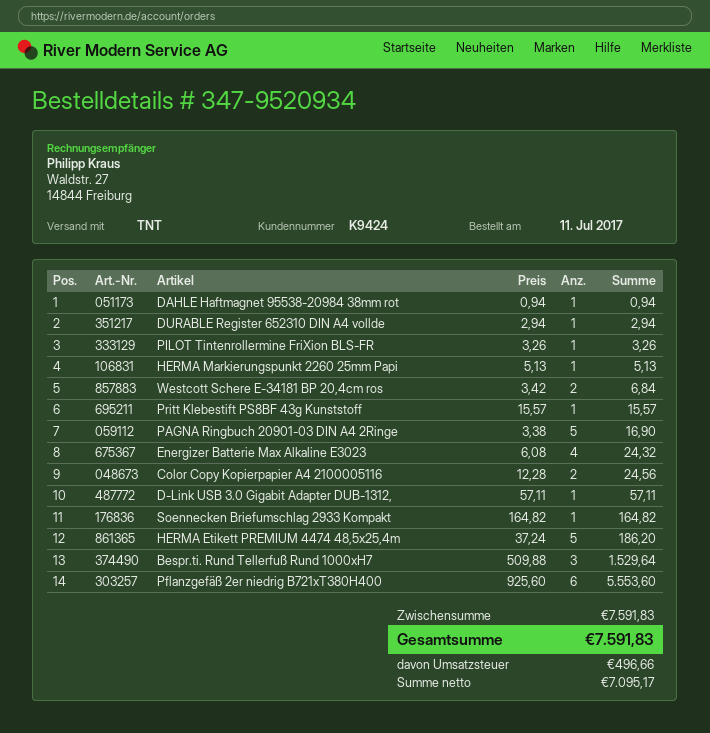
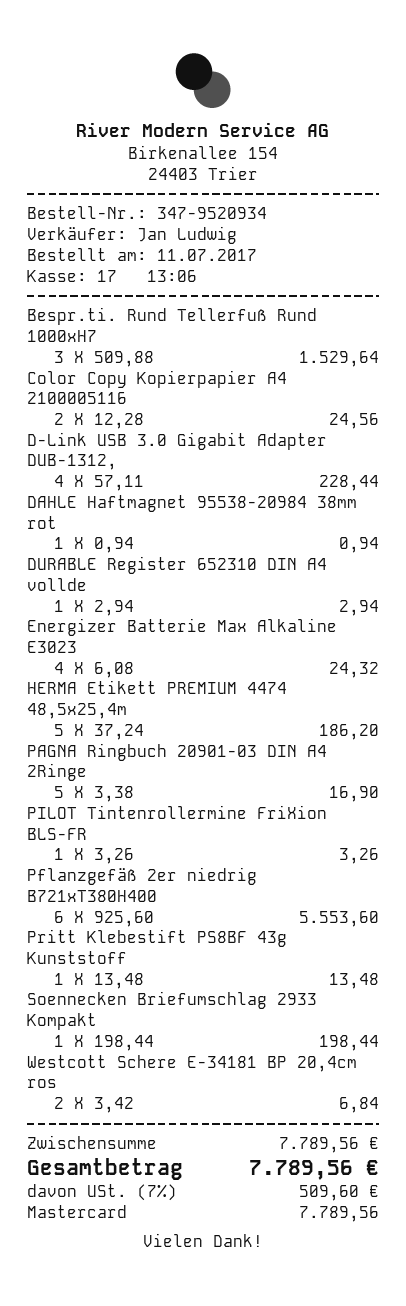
HERMA Markierungspunkt 2260 25mm Papi: 1 x 5.13 = 5.13 -> none
Pritt Klebestift PS8BF 43g Kunststoff: 1 x 15.57 = 15.57 -> 1 x 13.48 = 13.48
D-Link USB 3.0 Gigabit Adapter DUB-1312,: 1 x 57.11 = 57.11 -> 4 x 57.11 = 228.44
Soennecken Briefumschlag 2933 Kompakt: 1 x 164.82 = 164.82 -> 1 x 198.44 = 198.44
subtotal: 7591.83 -> 7789.56
tax: 496.66 -> 509.60
total: 7591.83 -> 7789.56

